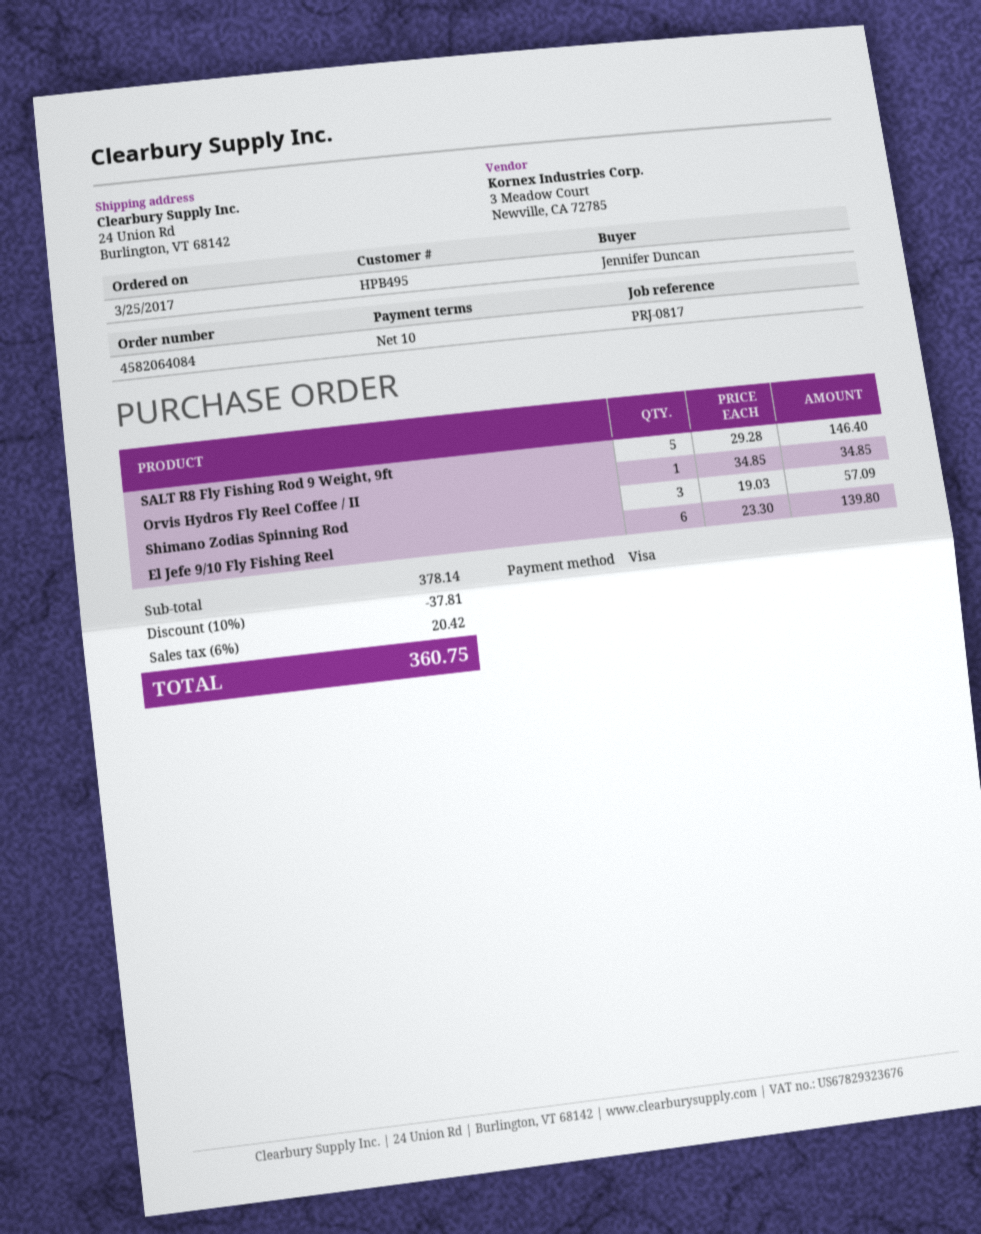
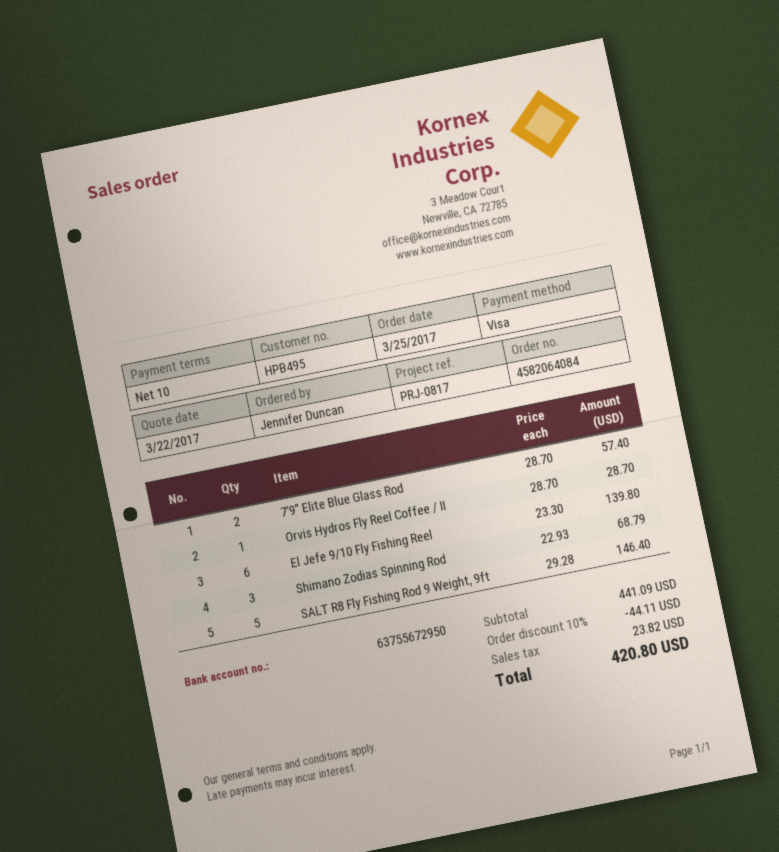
Orvis Hydros Fly Reel Coffee / II: 1 x 34.85 = 34.85 -> 1 x 28.70 = 28.70
Shimano Zodias Spinning Rod: 3 x 19.03 = 57.09 -> 3 x 22.93 = 68.79
7’9” Elite Blue Glass Rod: none -> 2 x 28.70 = 57.40
subtotal: 378.14 -> 441.09
discount: 10% = 37.81 -> 10% = 44.11
tax: 20.42 -> 23.82
total: 360.75 -> 420.80

